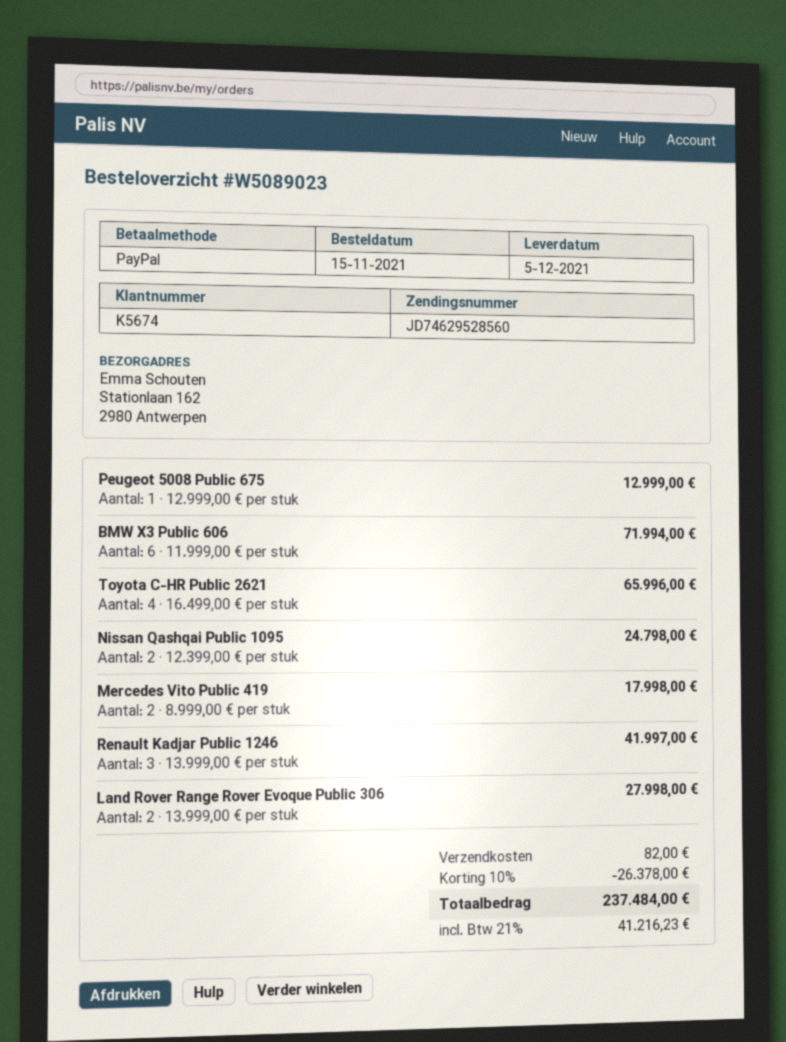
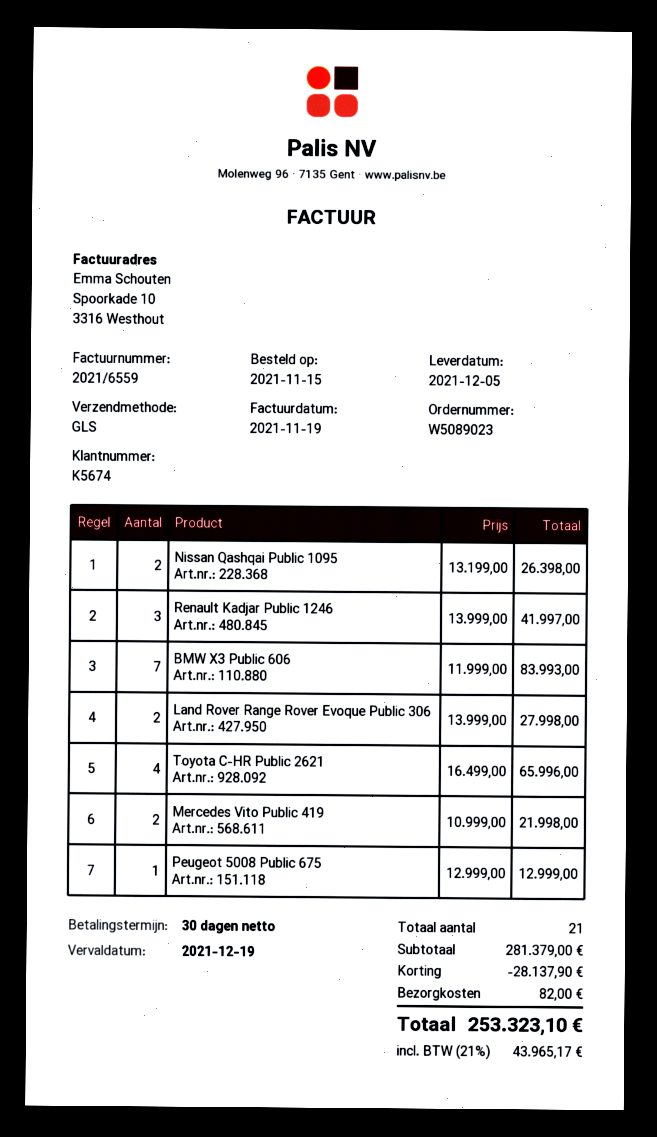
BMW X3 Public 606: 6 x 11999.00 = 71994.00 -> 7 x 11999.00 = 83993.00
Nissan Qashqai Public 1095: 2 x 12399.00 = 24798.00 -> 2 x 13199.00 = 26398.00
Mercedes Vito Public 419: 2 x 8999.00 = 17998.00 -> 2 x 10999.00 = 21998.00
discount: 26378.00 -> 28137.90
tax: 21% = 41216.23 -> 21% = 43965.17
total: 237484.00 -> 253323.10

